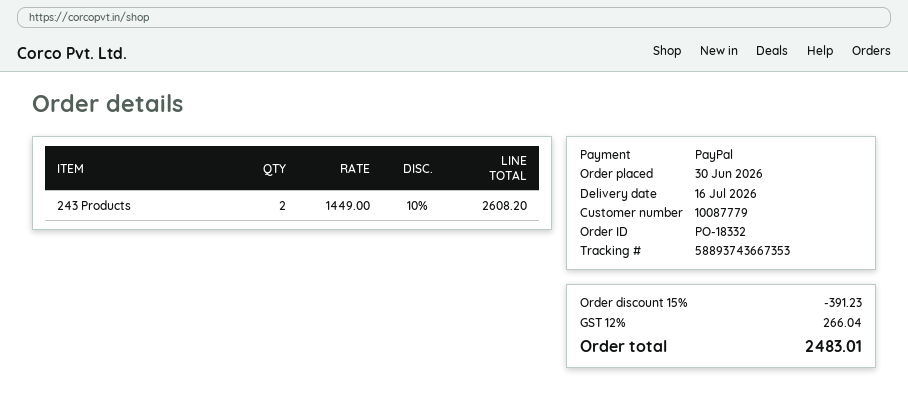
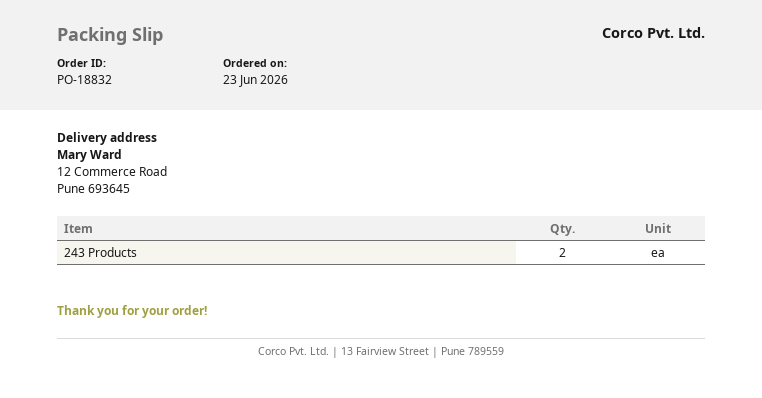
order number: PO-18332 -> PO-18832
order date: 2026-06-30 -> 2026-06-23

